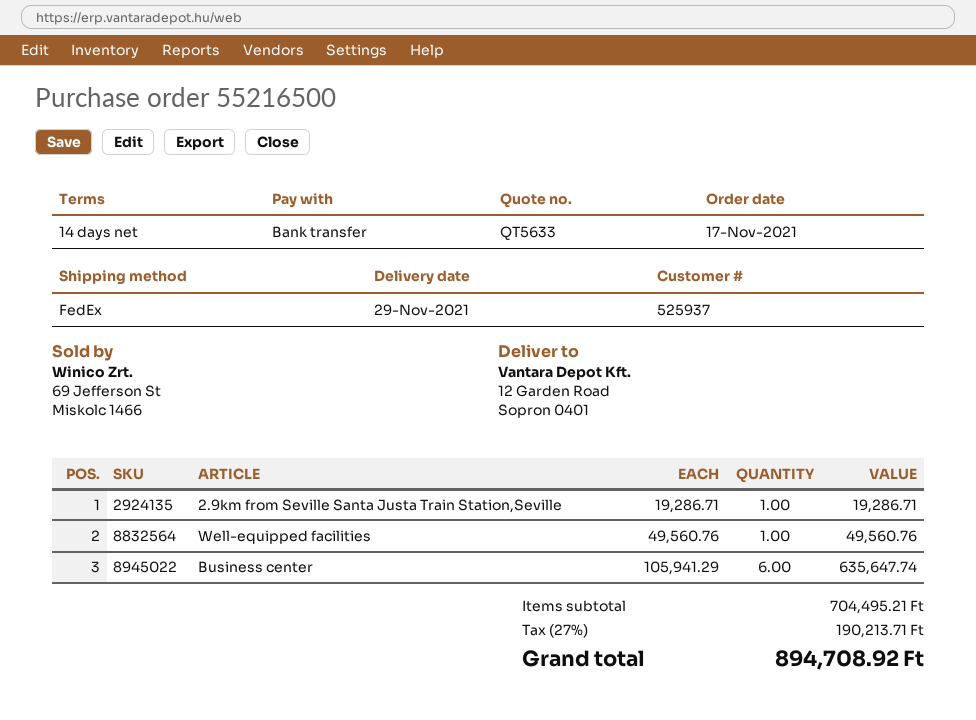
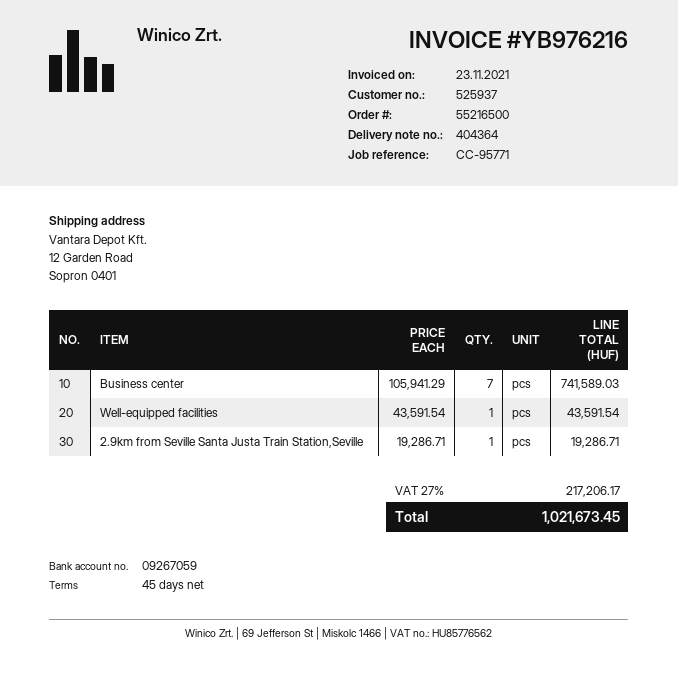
payment terms: 14 days -> 45 days
Well-equipped facilities: 1 x 49560.76 = 49560.76 -> 1 x 43591.54 = 43591.54
Business center: 6 x 105941.29 = 635647.74 -> 7 x 105941.29 = 741589.03
tax: 27% = 190213.71 -> 27% = 217206.17
total: 894708.92 -> 1021673.45

